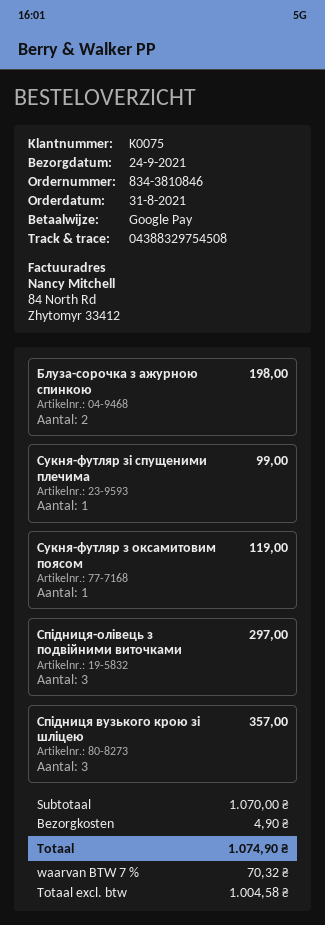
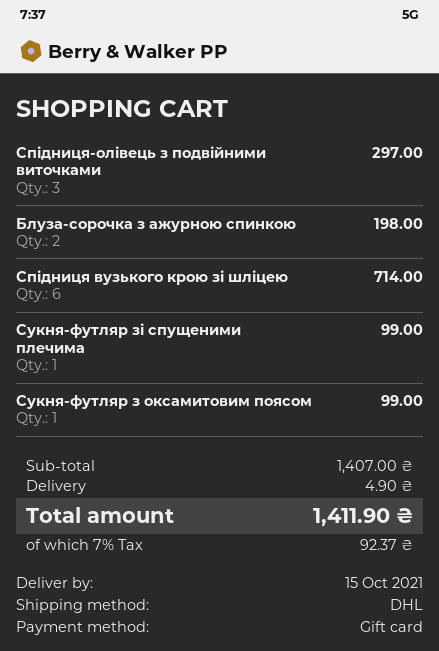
delivery date: 2021-09-24 -> 2021-10-15
payment method: Google Pay -> gift card
Сукня-футляр з оксамитовим поясом: 1 for 119.00 -> 1 for 99.00
Спідниця вузького крою зі шліцею: 3 for 357.00 -> 6 for 714.00
subtotal: 1070.00 -> 1407.00
tax: 7% = 70.32 -> 7% = 92.37
total: 1074.90 -> 1411.90

